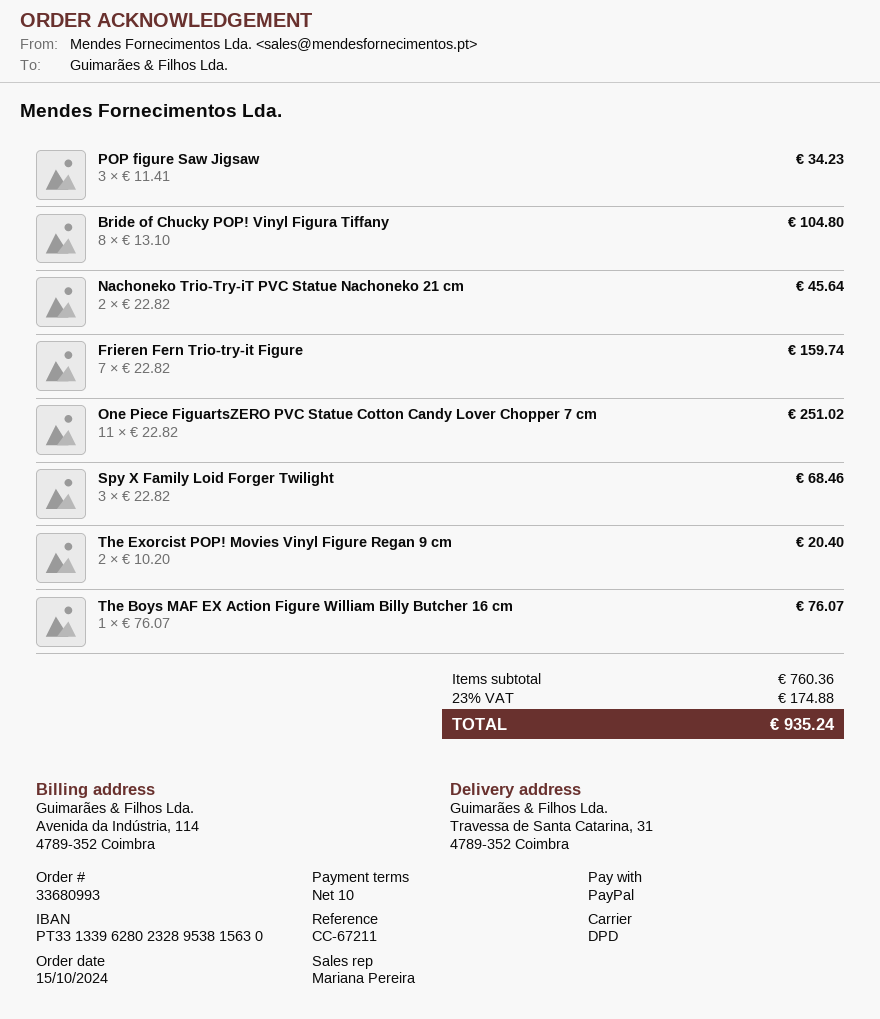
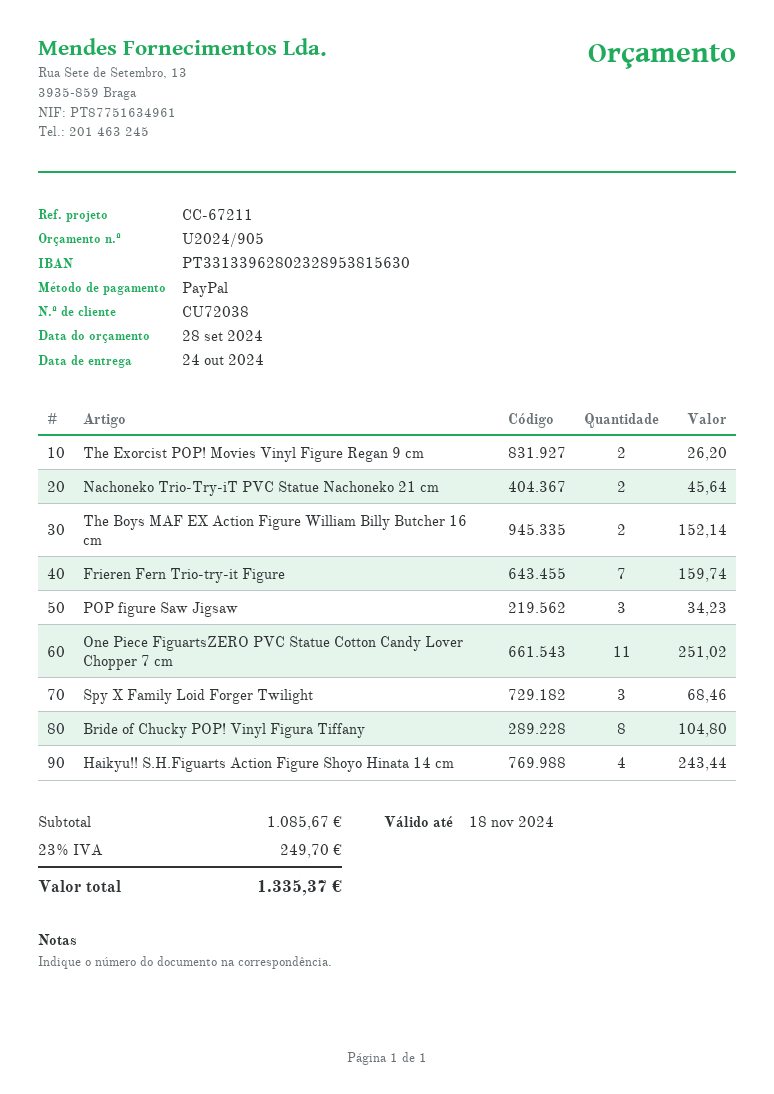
The Exorcist POP! Movies Vinyl Figure Regan 9 cm: 2 for 20.40 -> 2 for 26.20
The Boys MAF EX Action Figure William Billy Butcher 16 cm: 1 for 76.07 -> 2 for 152.14
Haikyu!! S.H.Figuarts Action Figure Shoyo Hinata 14 cm: none -> 4 for 243.44
subtotal: 760.36 -> 1085.67
tax: 23% = 174.88 -> 23% = 249.70
total: 935.24 -> 1335.37

